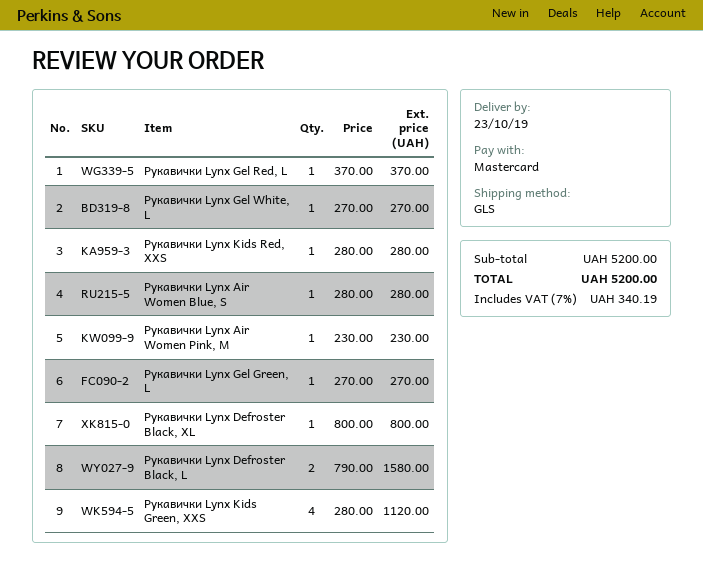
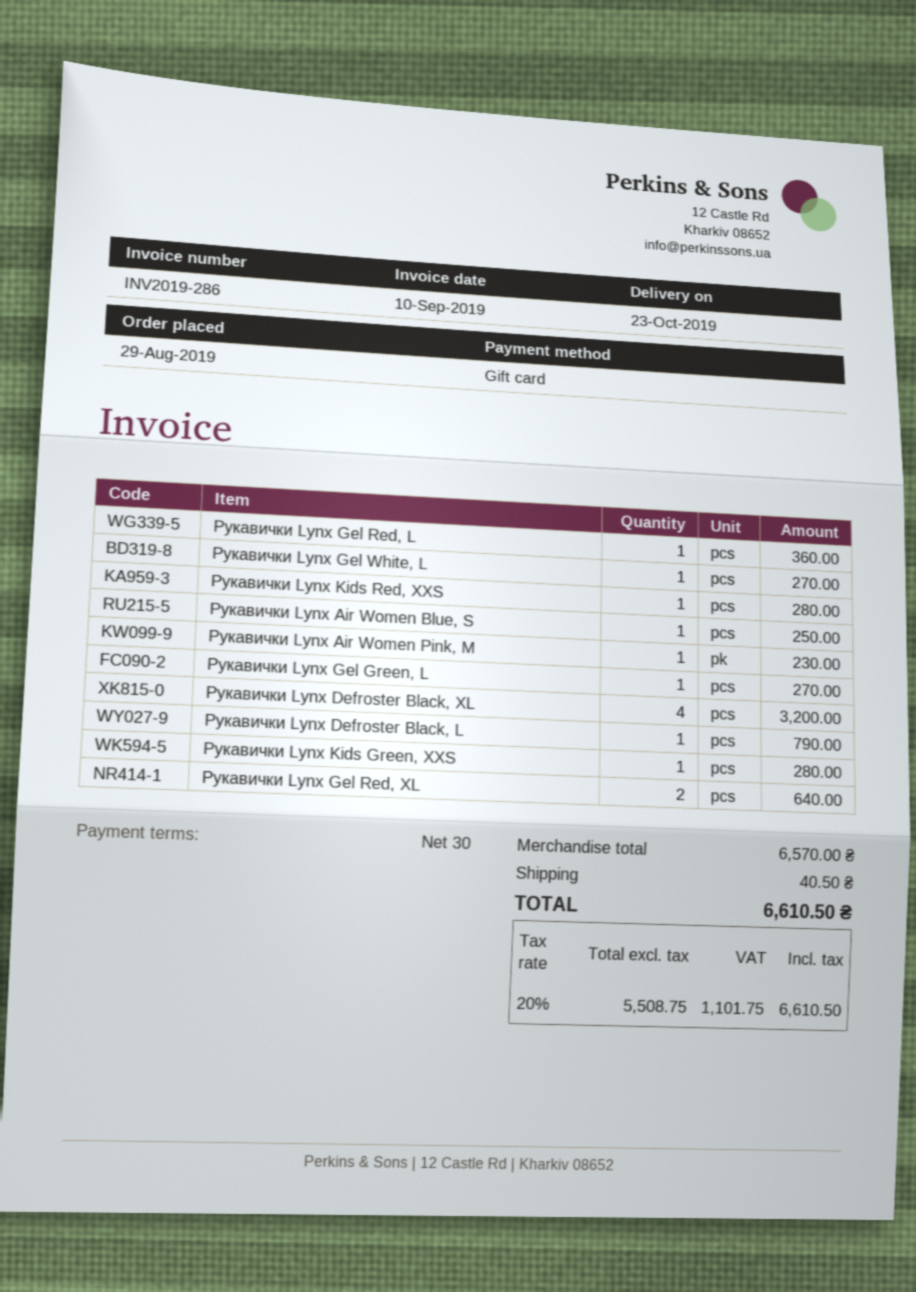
payment method: Mastercard -> gift card
Рукавички Lynx Gel Red, L: 1 for 370.00 -> 1 for 360.00
Рукавички Lynx Air Women Blue, S: 1 for 280.00 -> 1 for 250.00
Рукавички Lynx Defroster Black, XL: 1 for 800.00 -> 4 for 3200.00
Рукавички Lynx Defroster Black, L: 2 for 1580.00 -> 1 for 790.00
Рукавички Lynx Kids Green, XXS: 4 for 1120.00 -> 1 for 280.00
Рукавички Lynx Gel Red, XL: none -> 2 for 640.00
subtotal: 5200.00 -> 6570.00
shipping: none -> 40.50
tax: 7% = 340.19 -> 20% = 1101.75
total: 5200.00 -> 6610.50

